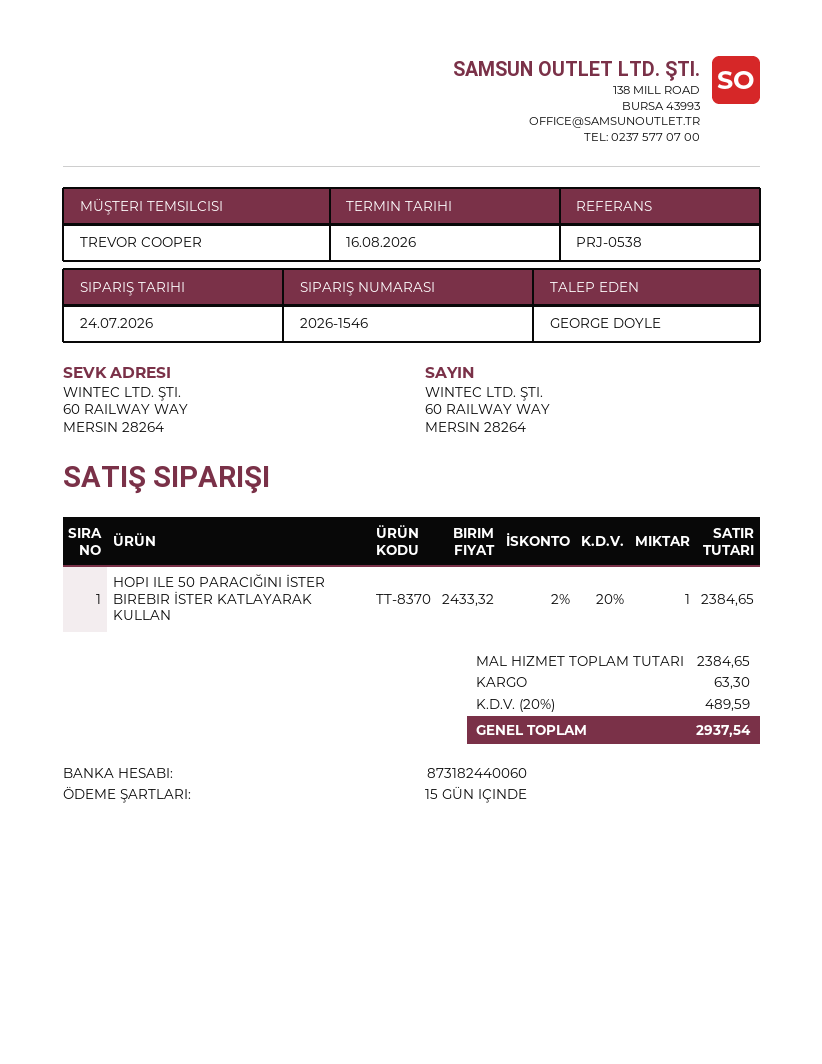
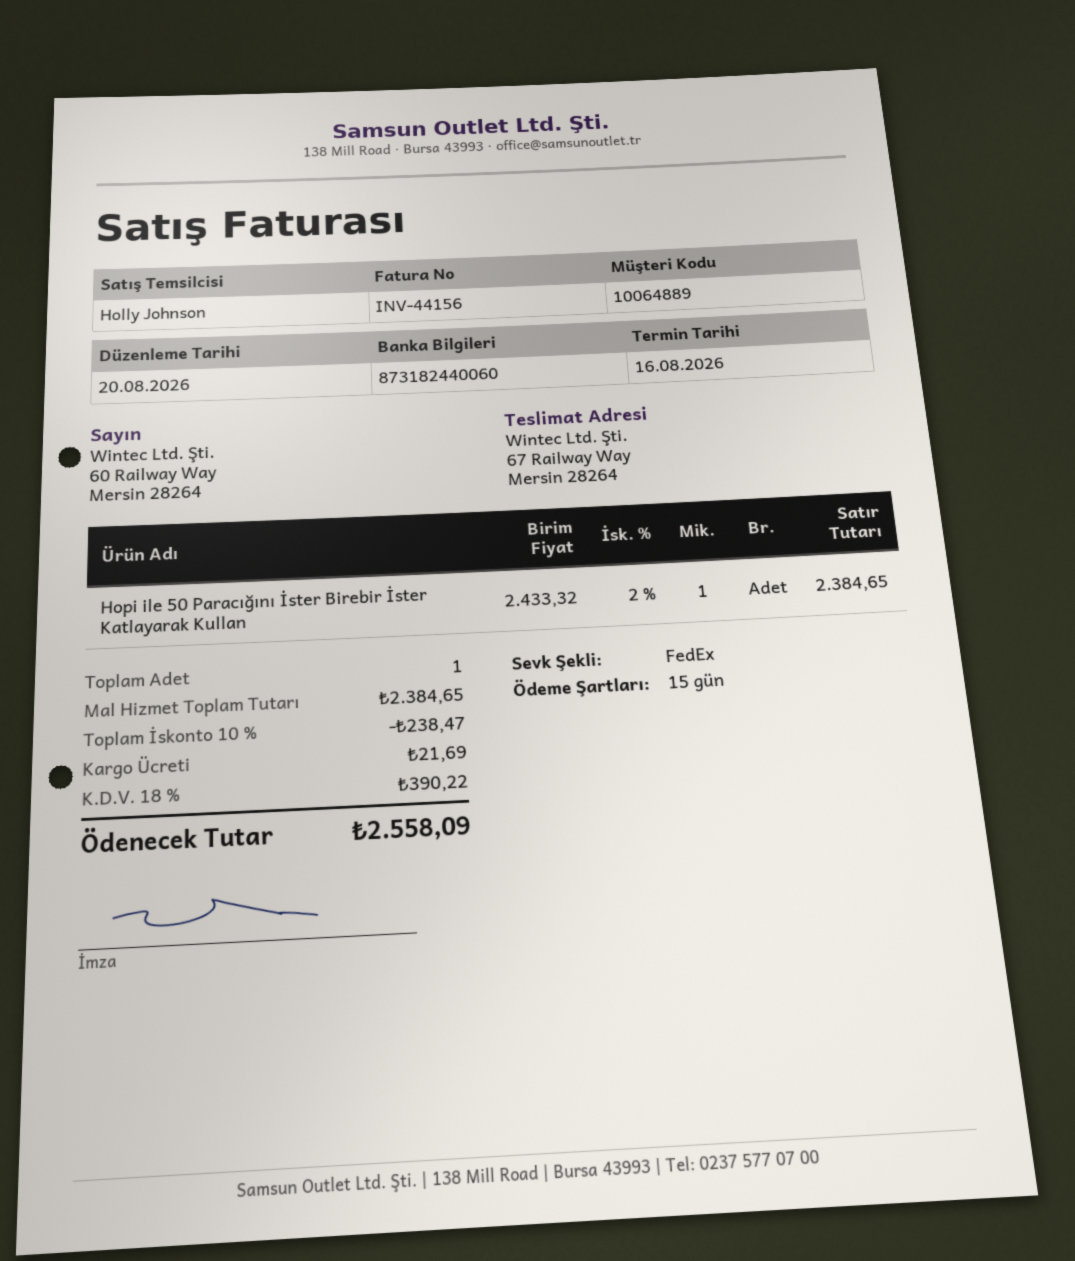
sales rep: TREVOR COOPER -> Holly Johnson
ship to: 60 RAILWAY WAY, MERSIN 28264 -> 67 Railway Way, Mersin 28264
discount: none -> 10% = 238.47
shipping: 63.30 -> 21.69
tax: 20% = 489.59 -> 18% = 390.22
total: 2937.54 -> 2558.09

